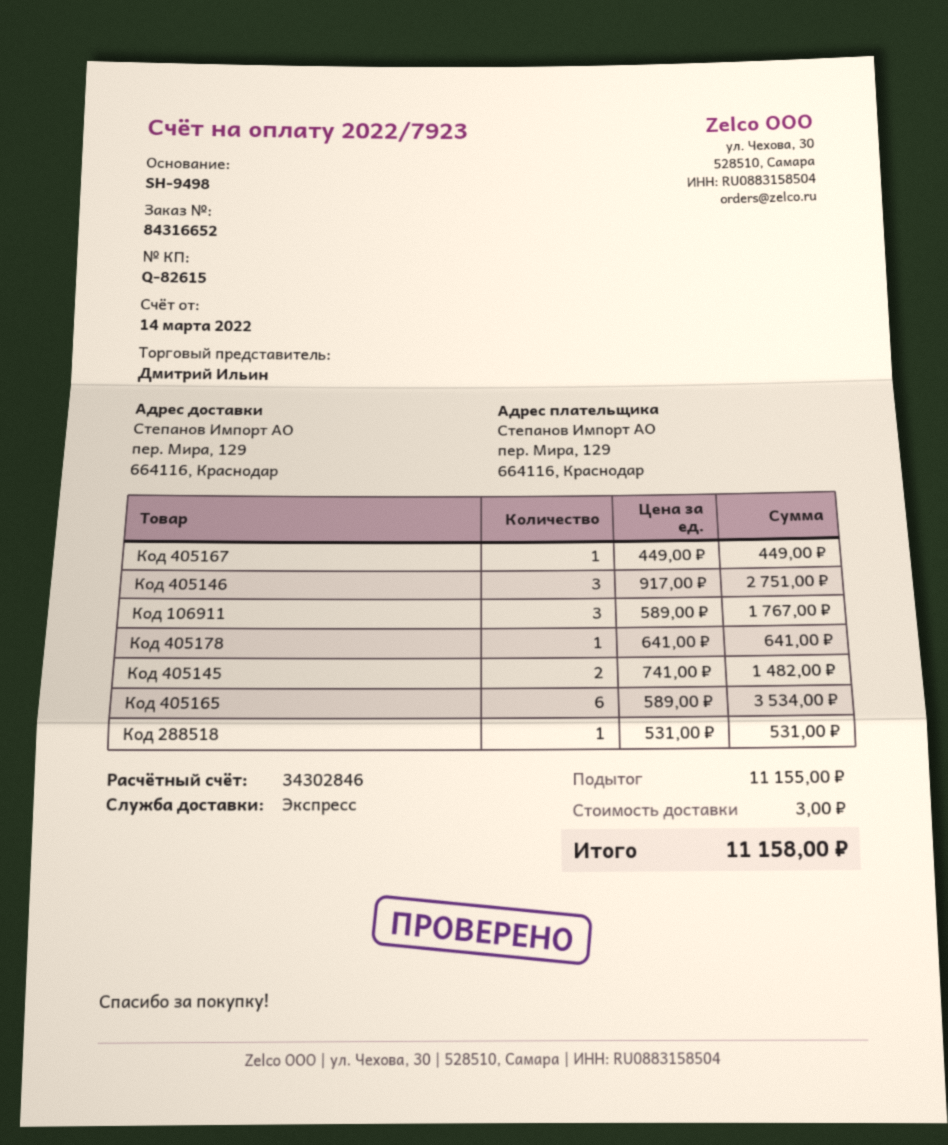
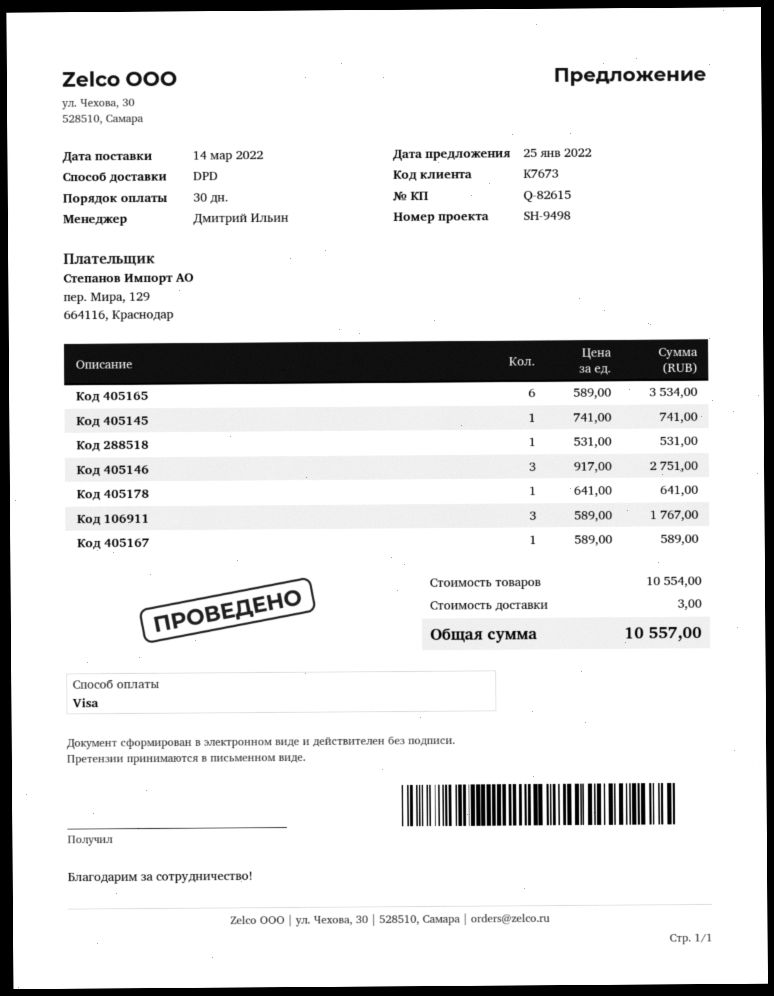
shipping method: express -> DPD
Код 405167: 1 x 449.00 = 449.00 -> 1 x 589.00 = 589.00
Код 405145: 2 x 741.00 = 1482.00 -> 1 x 741.00 = 741.00
subtotal: 11155.00 -> 10554.00
total: 11158.00 -> 10557.00

